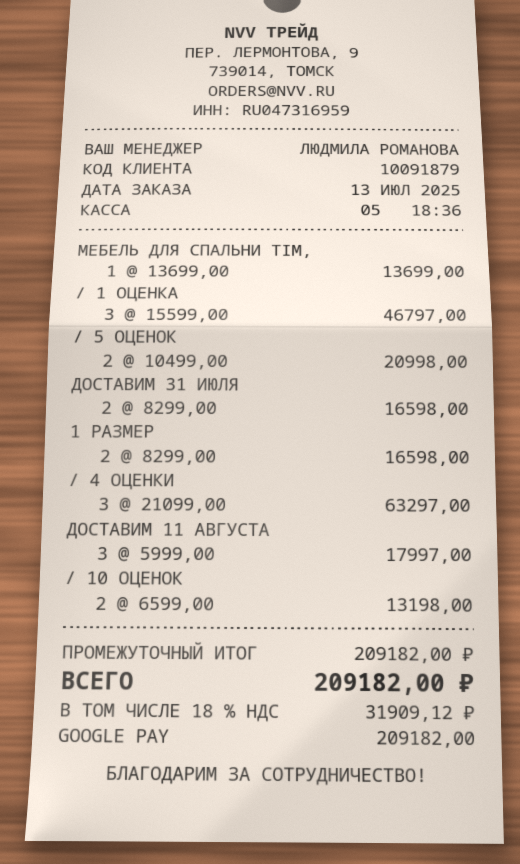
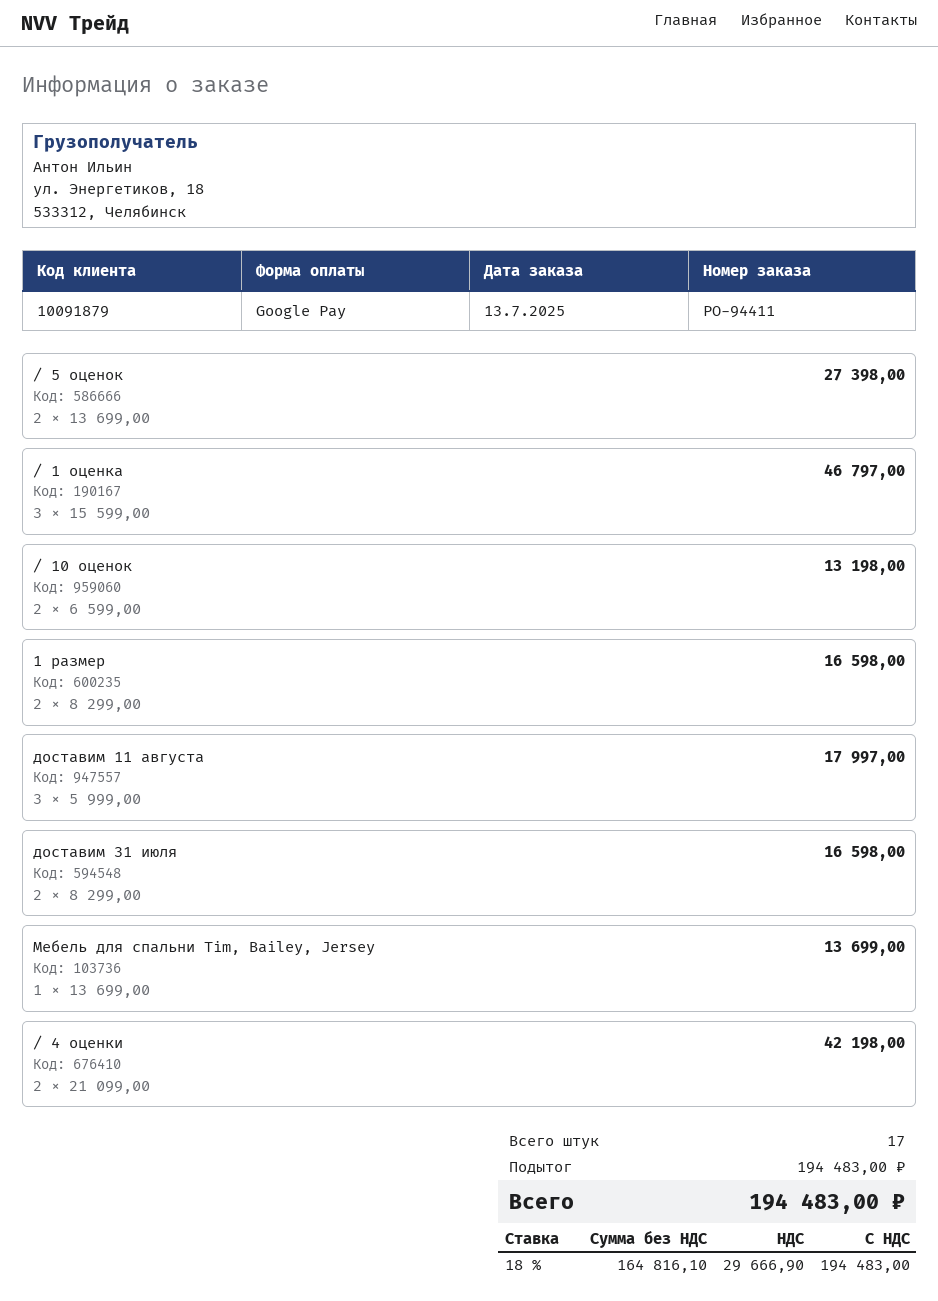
/ 5 ОЦЕНОК: 2 x 10499.00 = 20998.00 -> 2 x 13699.00 = 27398.00
/ 4 ОЦЕНКИ: 3 x 21099.00 = 63297.00 -> 2 x 21099.00 = 42198.00
subtotal: 209182.00 -> 194483.00
tax: 18% = 31909.12 -> 18% = 29666.90
total: 209182.00 -> 194483.00

